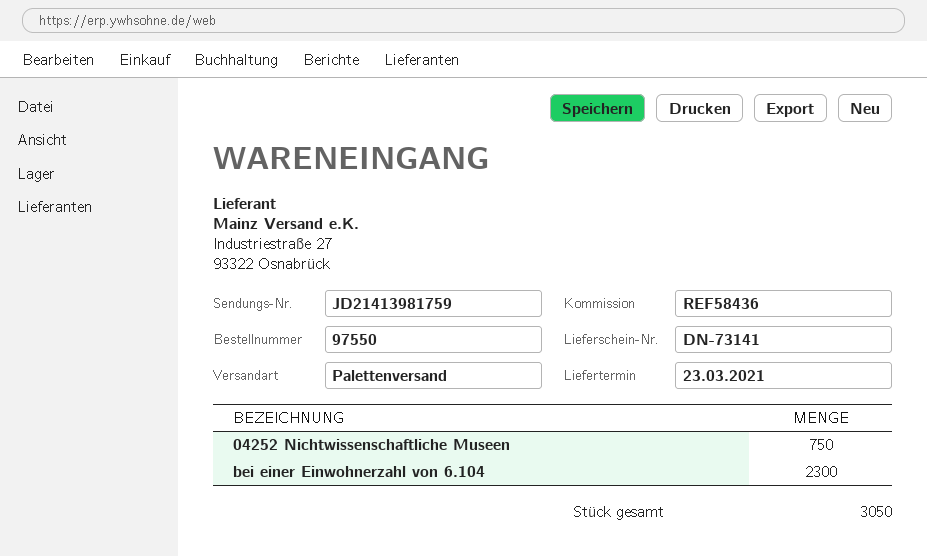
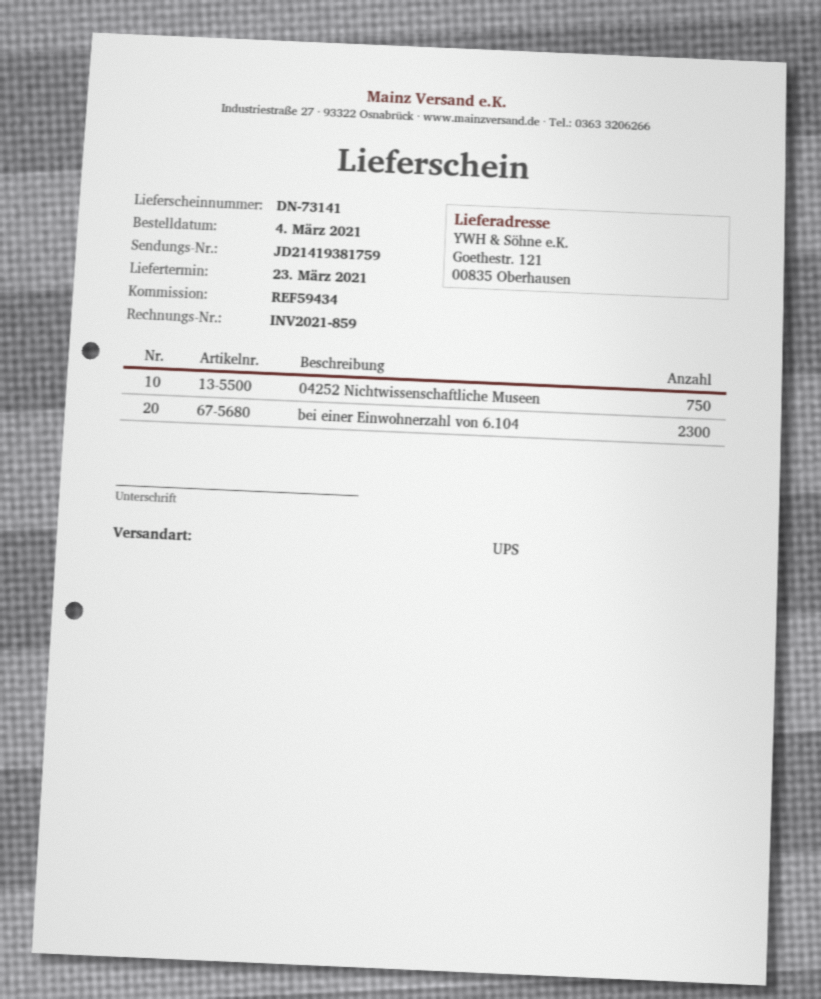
reference: REF58436 -> REF59434
shipping method: pallet freight -> UPS
tracking number: JD21413981759 -> JD21419381759

